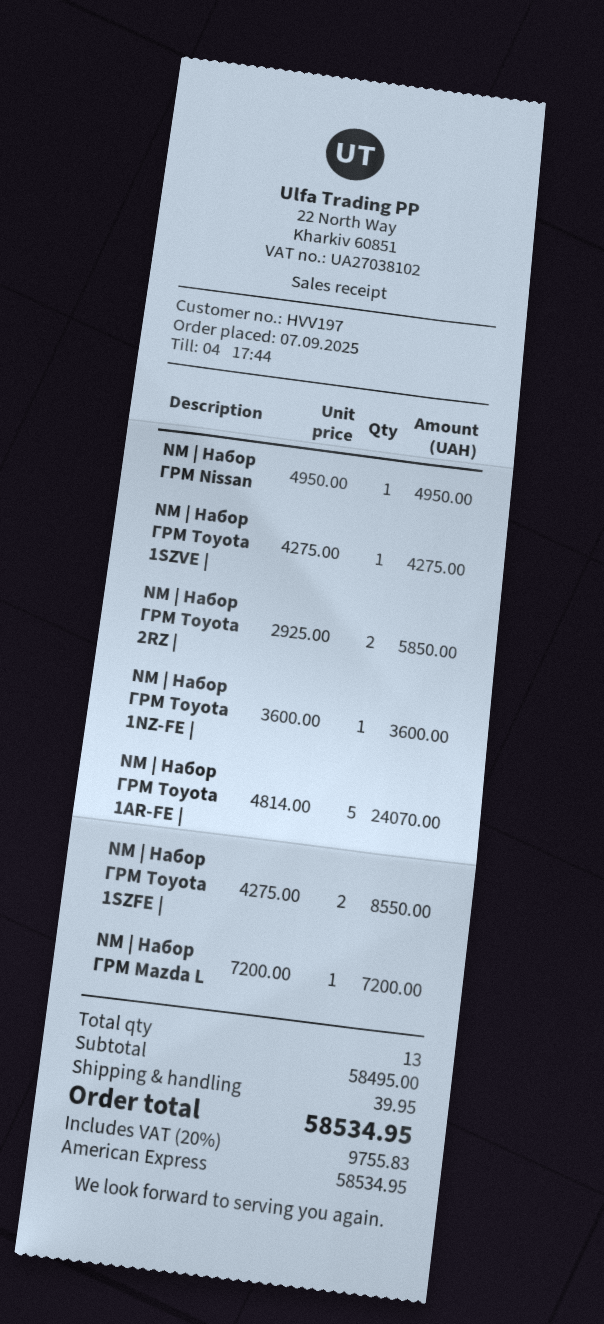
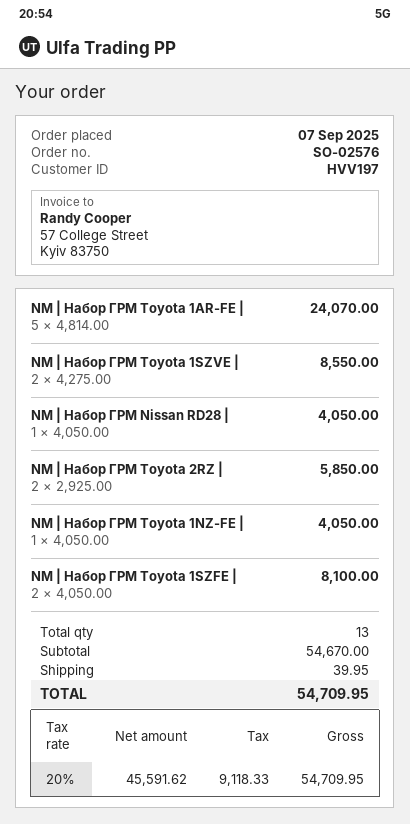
NM | Набор ГРМ Nissan: 1 x 4950.00 = 4950.00 -> 1 x 4050.00 = 4050.00
NM | Набор ГРМ Toyota 1SZVE |: 1 x 4275.00 = 4275.00 -> 2 x 4275.00 = 8550.00
NM | Набор ГРМ Toyota 1NZ-FE |: 1 x 3600.00 = 3600.00 -> 1 x 4050.00 = 4050.00
NM | Набор ГРМ Toyota 1SZFE |: 2 x 4275.00 = 8550.00 -> 2 x 4050.00 = 8100.00
NM | Набор ГРМ Mazda L: 1 x 7200.00 = 7200.00 -> none
subtotal: 58495.00 -> 54670.00
tax: 20% = 9755.83 -> 20% = 9118.33
total: 58534.95 -> 54709.95

